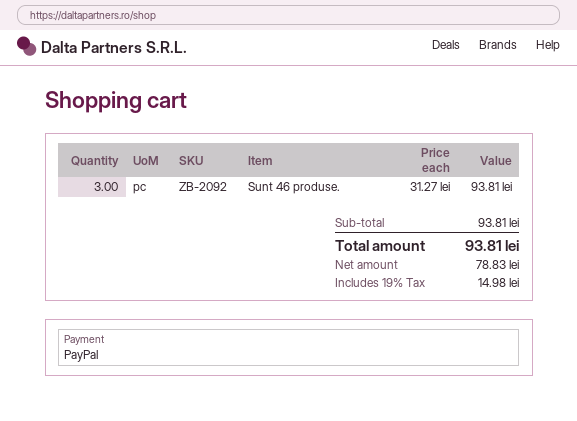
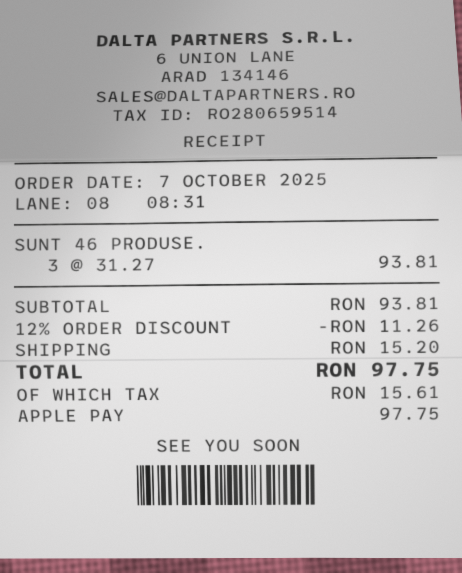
payment method: PayPal -> Apple Pay
discount: none -> 12% = 11.26
shipping: none -> 15.20
tax: 14.98 -> 15.61
total: 93.81 -> 97.75

